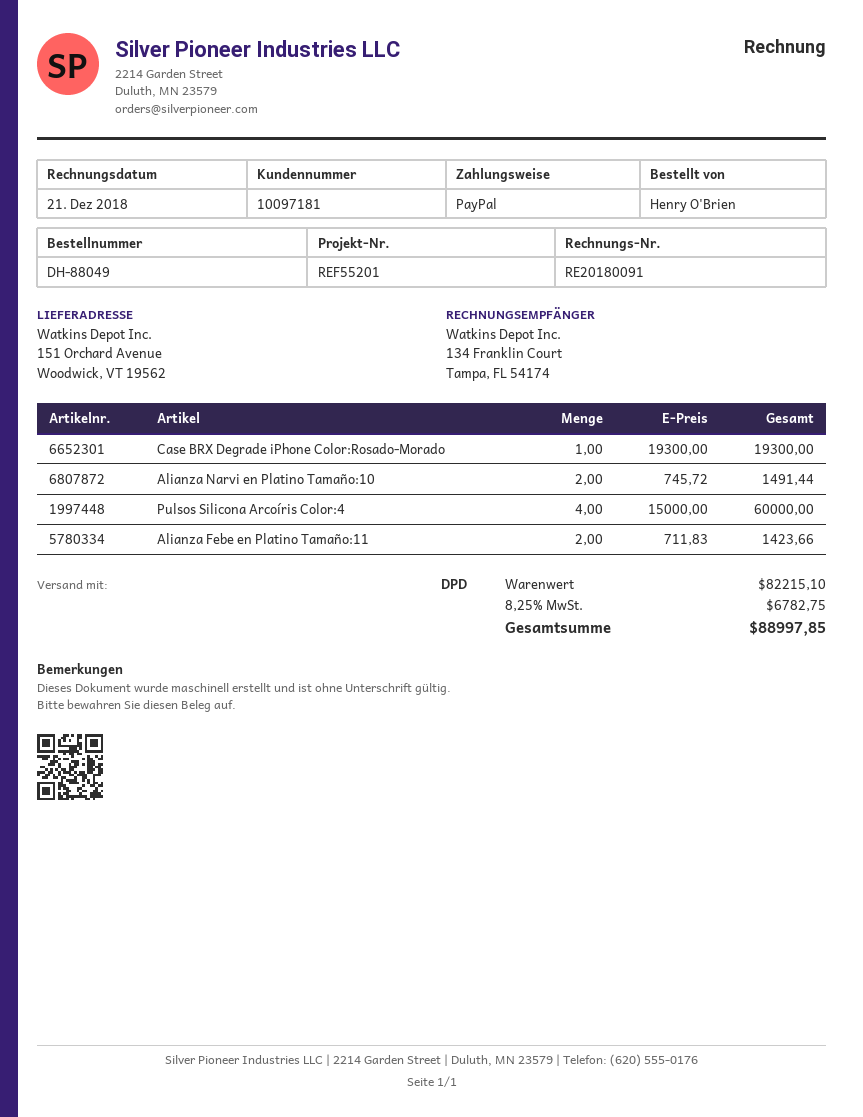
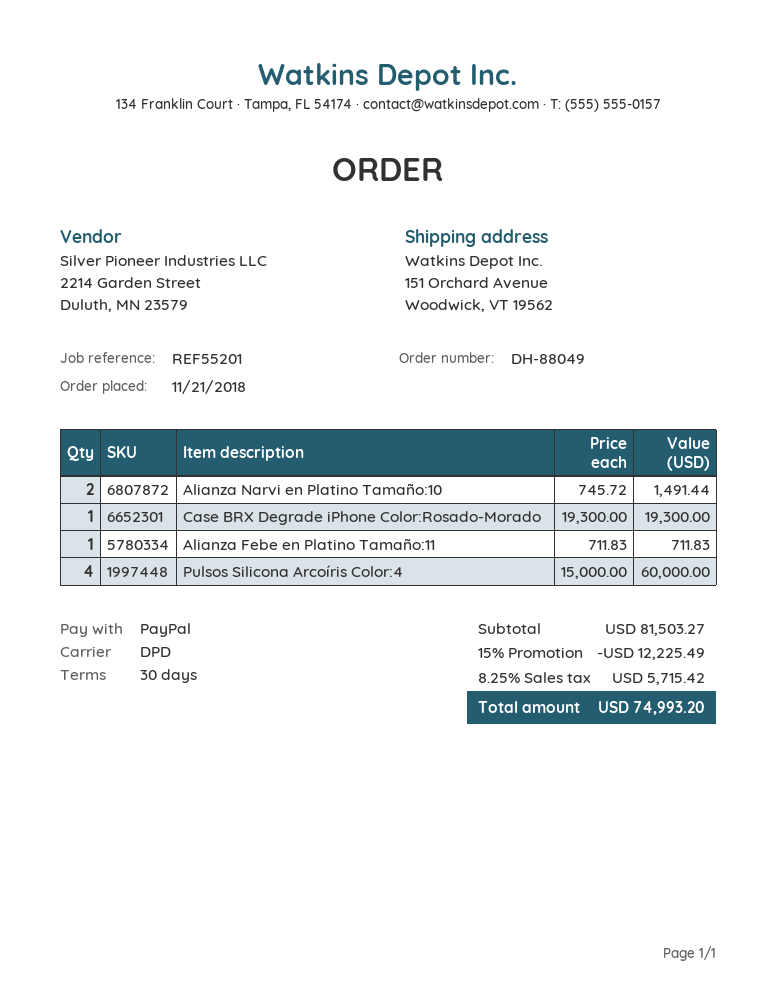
Alianza Febe en Platino Tamaño:11: 2 x 711.83 = 1423.66 -> 1 x 711.83 = 711.83
subtotal: 82215.10 -> 81503.27
discount: none -> 15% = 12225.49
tax: 8.25% = 6782.75 -> 8.25% = 5715.42
total: 88997.85 -> 74993.20

